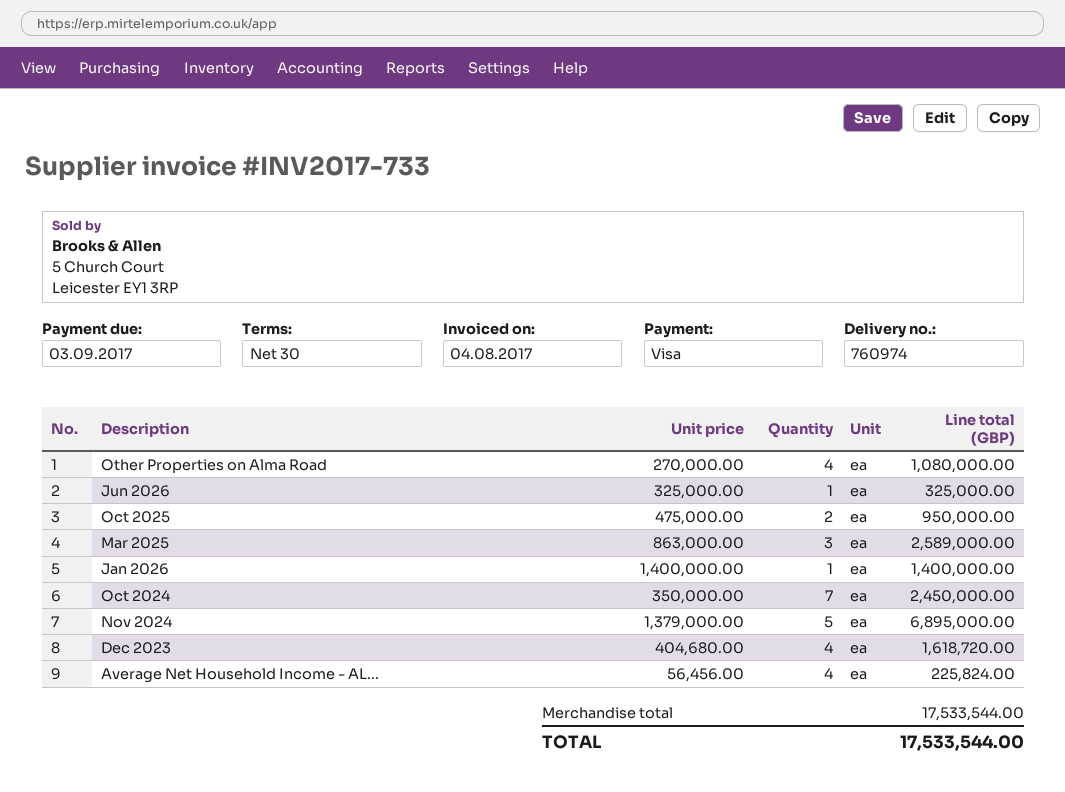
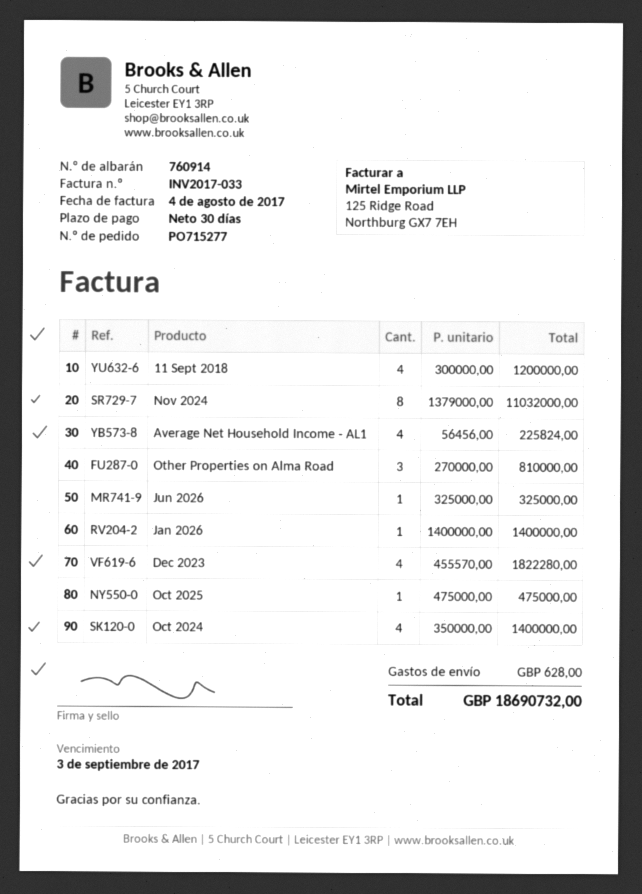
delivery note number: 760974 -> 760914
invoice number: INV2017-733 -> INV2017-033
Other Properties on Alma Road: 4 x 270000.00 = 1080000.00 -> 3 x 270000.00 = 810000.00
Oct 2025: 2 x 475000.00 = 950000.00 -> 1 x 475000.00 = 475000.00
Mar 2025: 3 x 863000.00 = 2589000.00 -> none
Oct 2024: 7 x 350000.00 = 2450000.00 -> 4 x 350000.00 = 1400000.00
Nov 2024: 5 x 1379000.00 = 6895000.00 -> 8 x 1379000.00 = 11032000.00
Dec 2023: 4 x 404680.00 = 1618720.00 -> 4 x 455570.00 = 1822280.00
11 Sept 2018: none -> 4 x 300000.00 = 1200000.00
shipping: none -> 628.00
total: 17533544.00 -> 18690732.00

